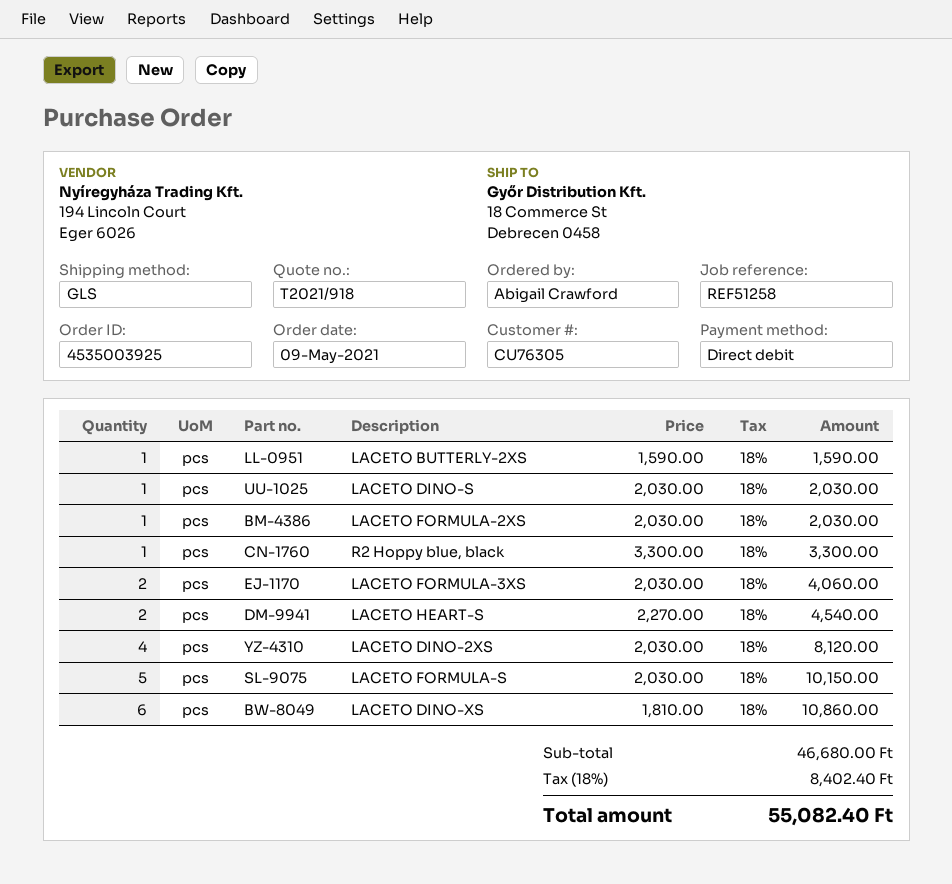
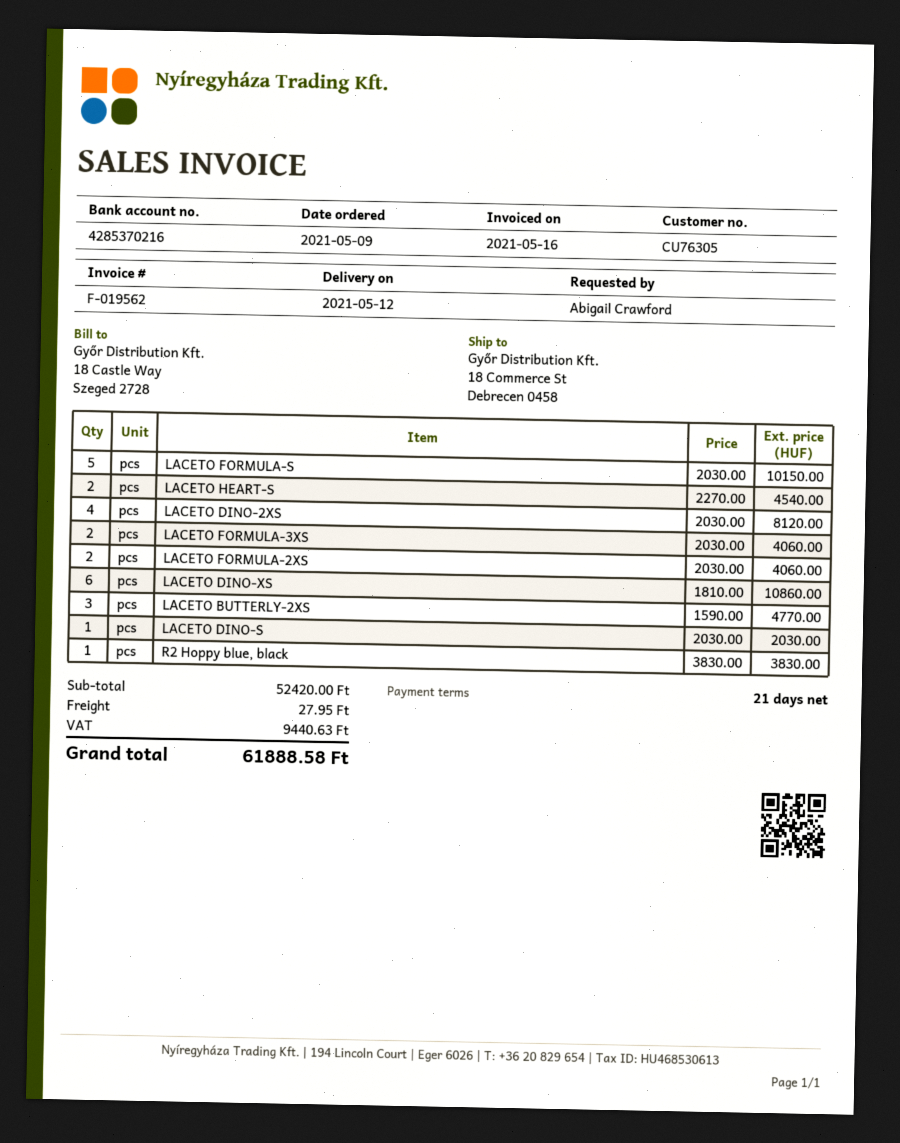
LACETO BUTTERLY-2XS: 1 x 1590.00 = 1590.00 -> 3 x 1590.00 = 4770.00
LACETO FORMULA-2XS: 1 x 2030.00 = 2030.00 -> 2 x 2030.00 = 4060.00
R2 Hoppy blue, black: 1 x 3300.00 = 3300.00 -> 1 x 3830.00 = 3830.00
subtotal: 46680.00 -> 52420.00
shipping: none -> 27.95
tax: 8402.40 -> 9440.63
total: 55082.40 -> 61888.58

